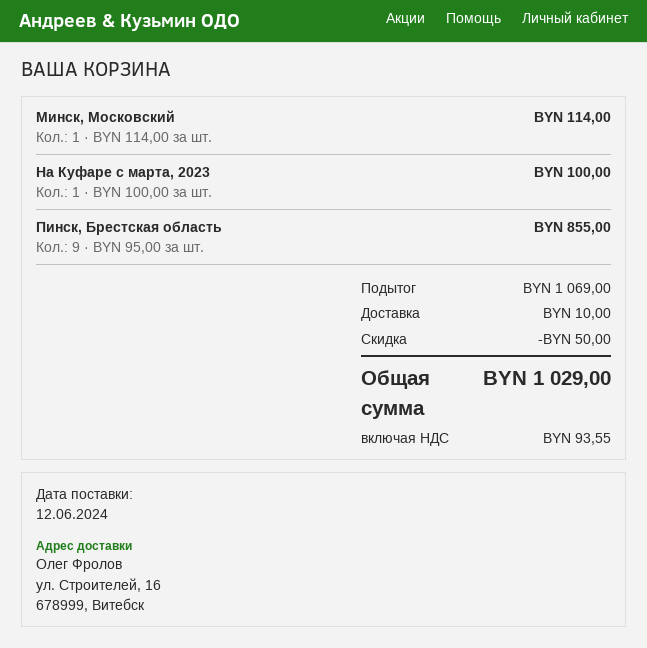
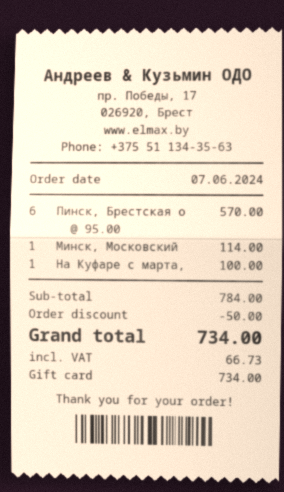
Пинск, Брестская область: 9 x 95.00 = 855.00 -> 6 x 95.00 = 570.00
subtotal: 1069.00 -> 784.00
shipping: 10.00 -> none
tax: 93.55 -> 66.73
total: 1029.00 -> 734.00

